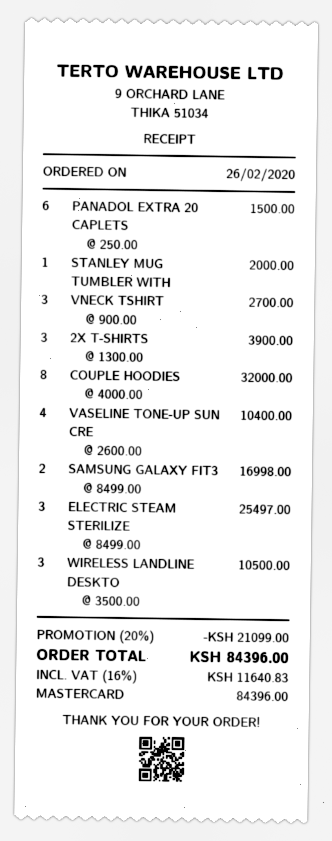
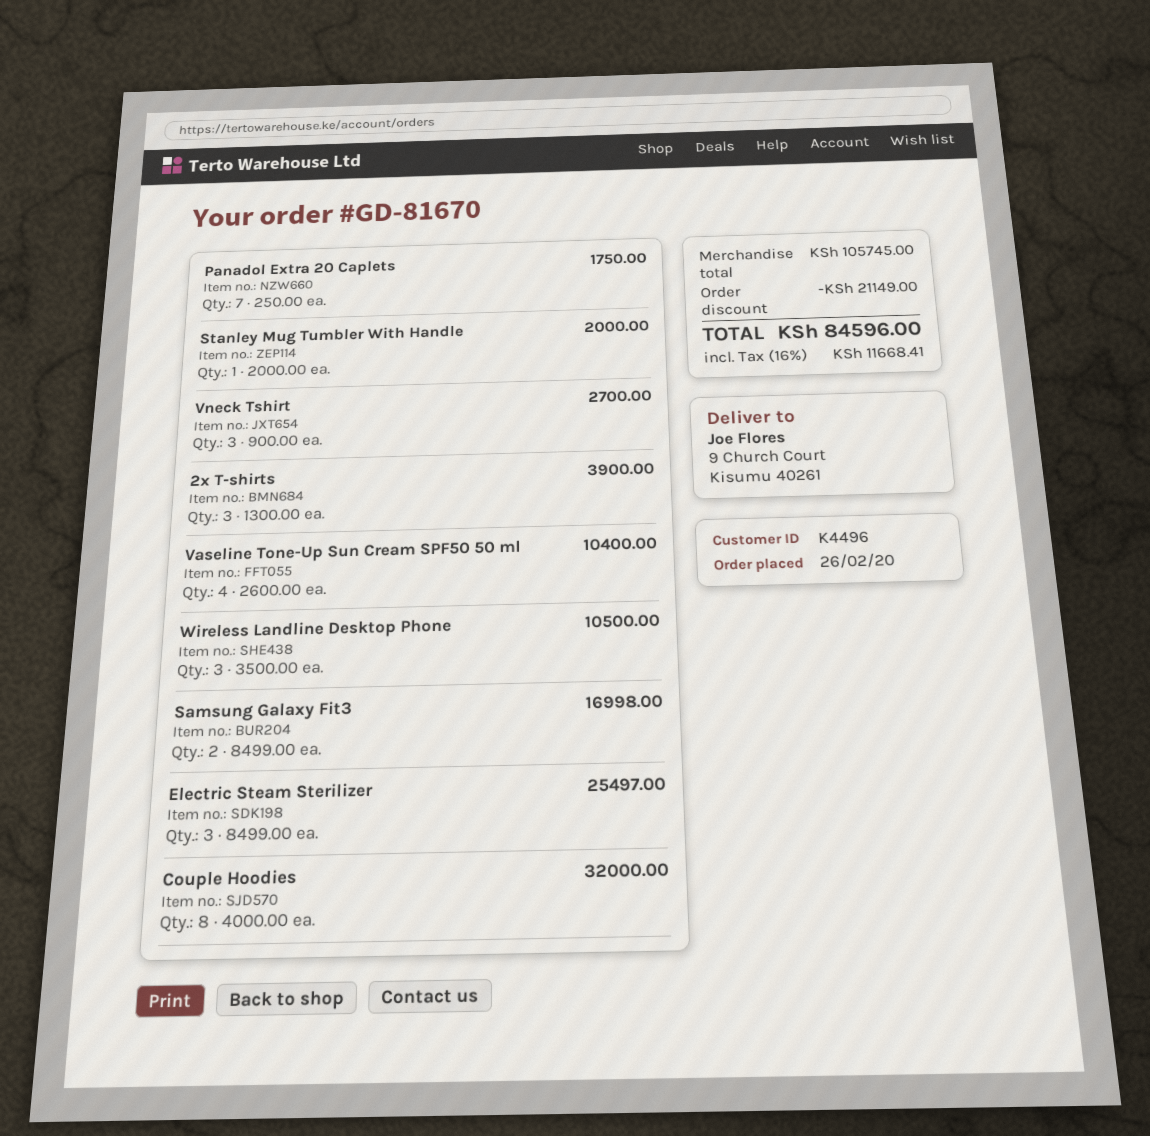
PANADOL EXTRA 20 CAPLETS: 6 x 250.00 = 1500.00 -> 7 x 250.00 = 1750.00
discount: 21099.00 -> 21149.00
tax: 16% = 11640.83 -> 16% = 11668.41
total: 84396.00 -> 84596.00

